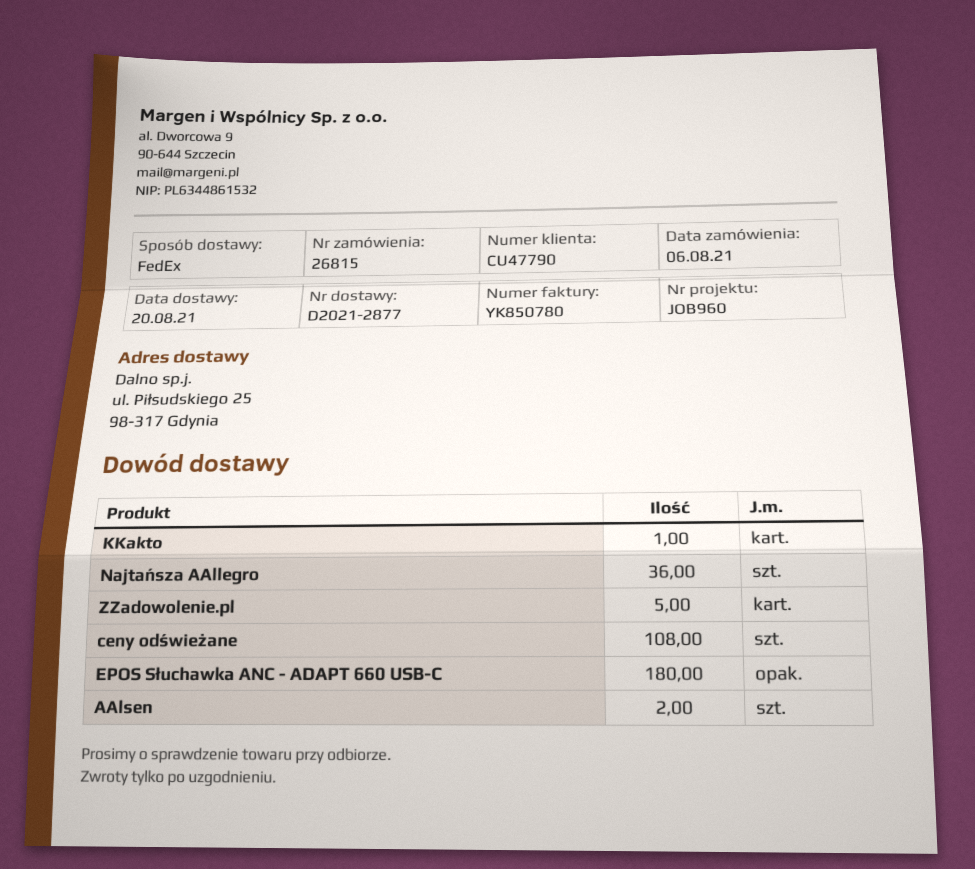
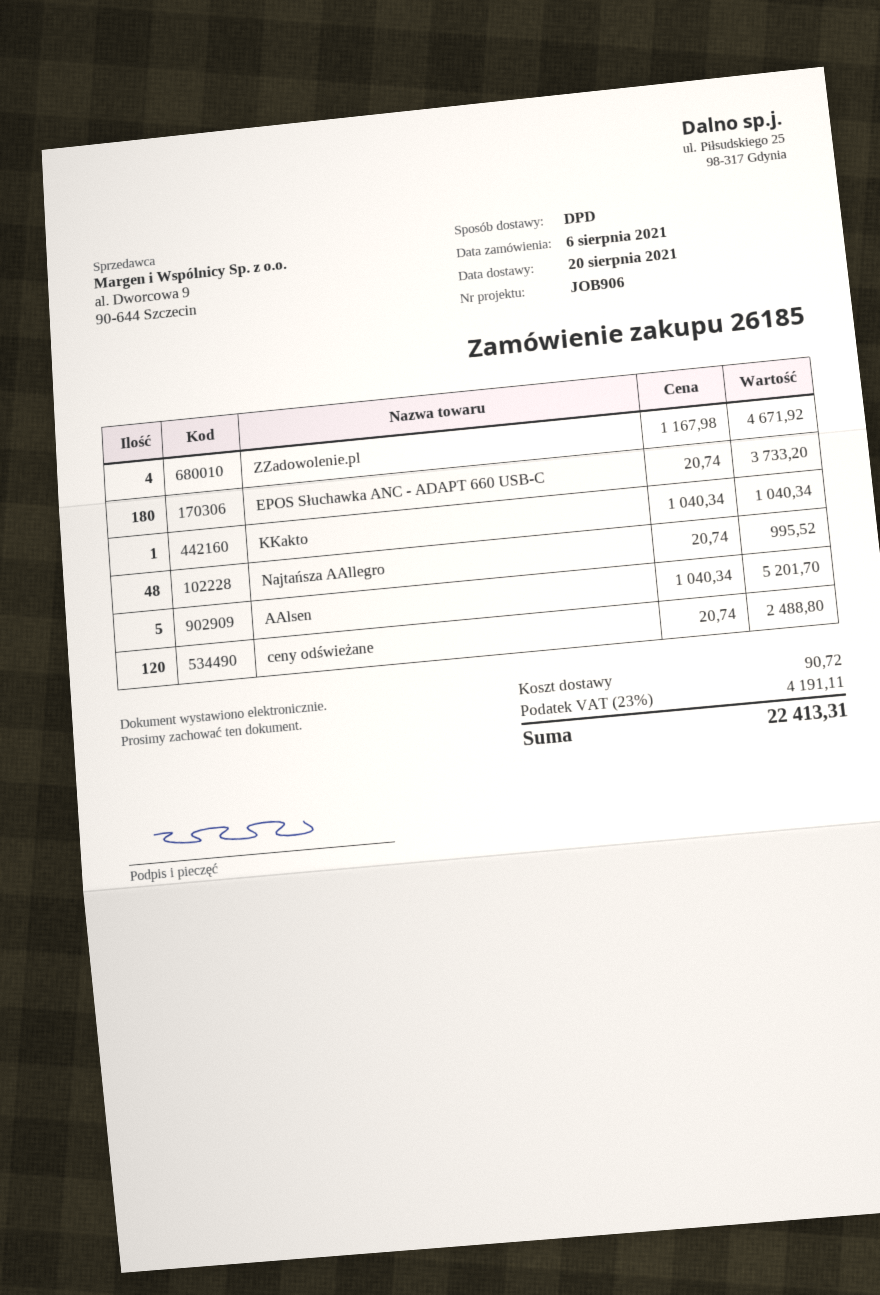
order number: 26815 -> 26185
reference: JOB960 -> JOB906
shipping method: FedEx -> DPD
Najtańsza AAllegro: 36 -> 48
ZZadowolenie.pl: 5 -> 4
ceny odświeżane: 108 -> 120
AAlsen: 2 -> 5

